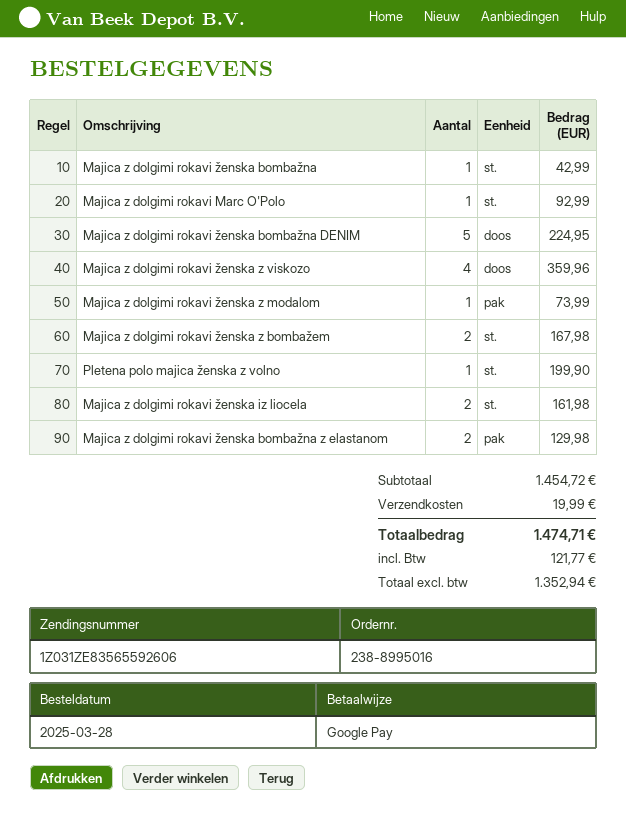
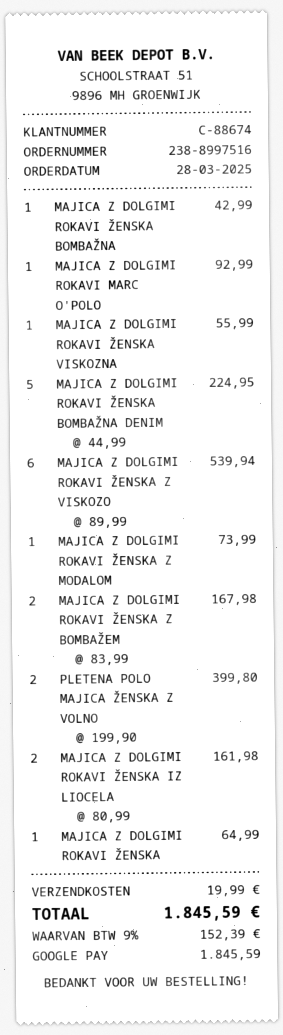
order number: 238-8995016 -> 238-8997516
Majica z dolgimi rokavi ženska z viskozo: 4 for 359.96 -> 6 for 539.94
Pletena polo majica ženska z volno: 1 for 199.90 -> 2 for 399.80
Majica z dolgimi rokavi ženska bombažna z elastanom: 2 for 129.98 -> none
MAJICA Z DOLGIMI ROKAVI ŽENSKA VISKOZNA: none -> 1 for 55.99
MAJICA Z DOLGIMI ROKAVI ŽENSKA: none -> 1 for 64.99
tax: 121.77 -> 152.39
total: 1474.71 -> 1845.59

